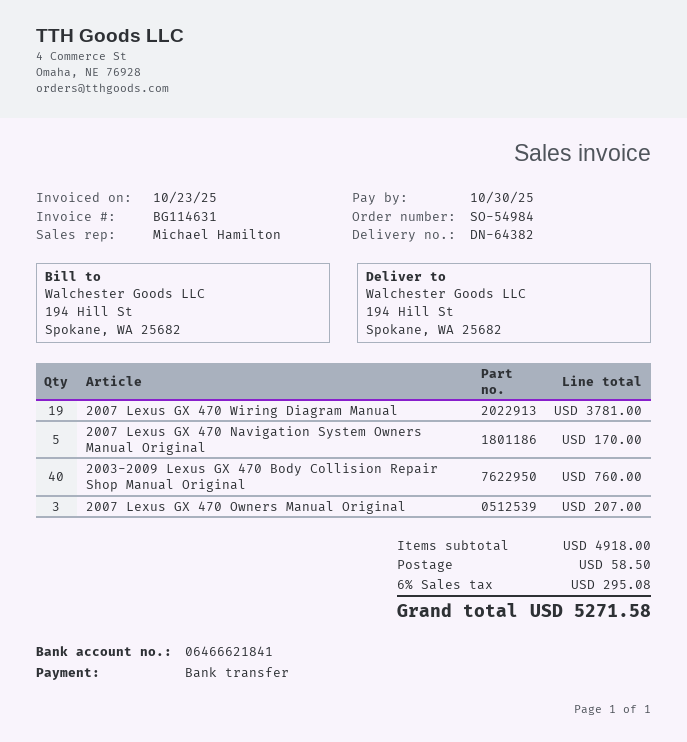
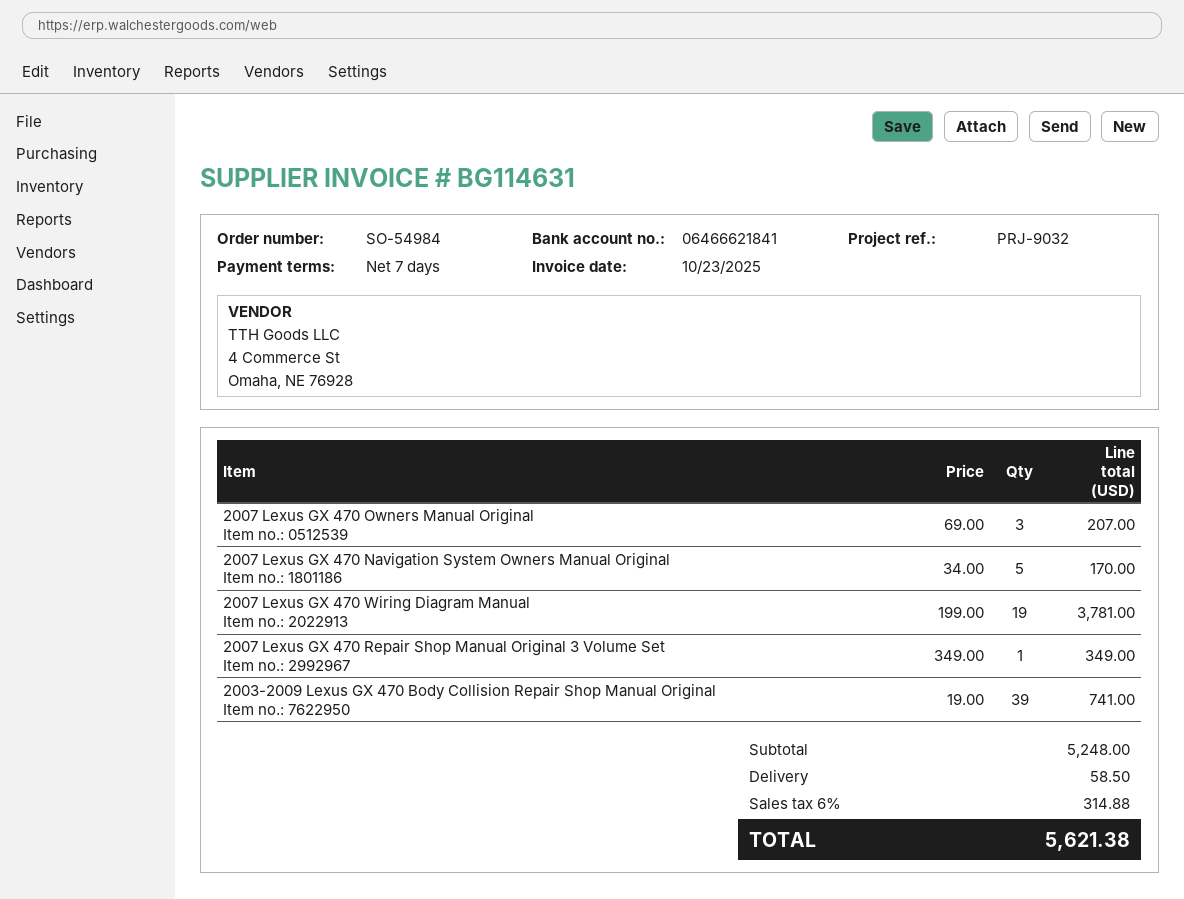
2003-2009 Lexus GX 470 Body Collision Repair Shop Manual Original: 40 for 760.00 -> 39 for 741.00
2007 Lexus GX 470 Repair Shop Manual Original 3 Volume Set: none -> 1 for 349.00
subtotal: 4918.00 -> 5248.00
tax: 6% = 295.08 -> 6% = 314.88
total: 5271.58 -> 5621.38

